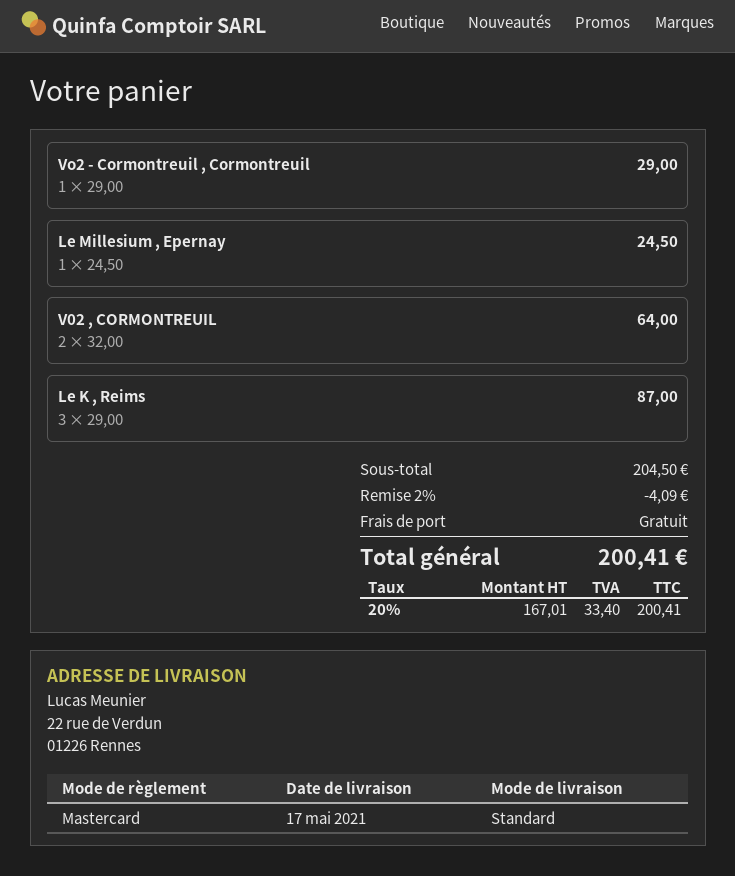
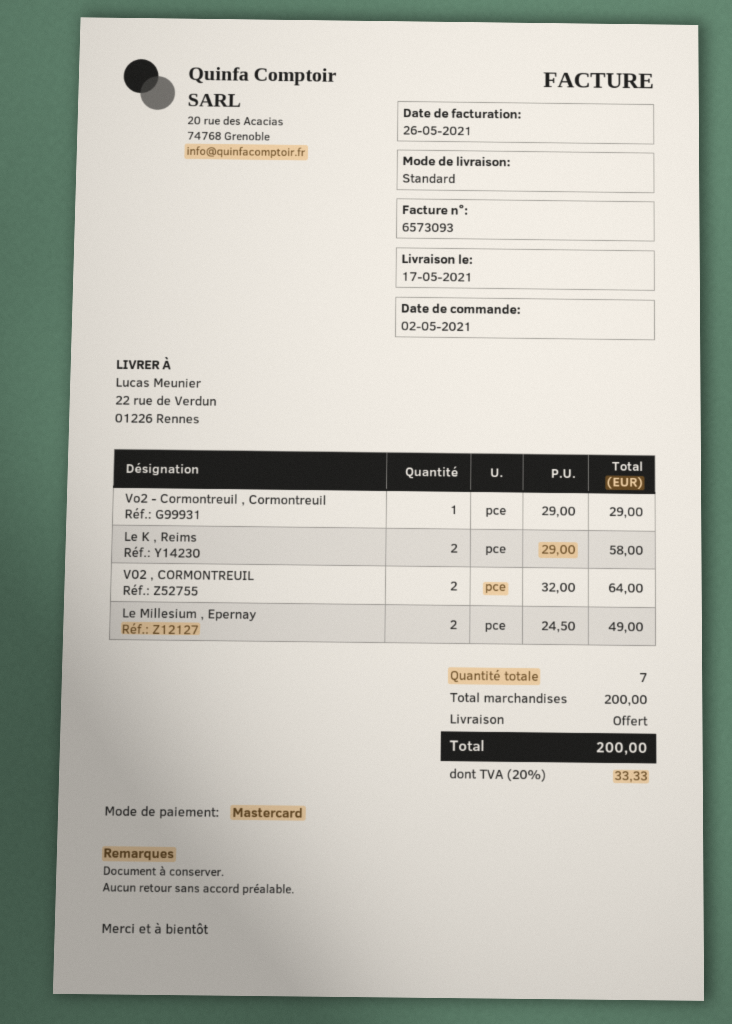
Le Millesium , Epernay: 1 x 24.50 = 24.50 -> 2 x 24.50 = 49.00
Le K , Reims: 3 x 29.00 = 87.00 -> 2 x 29.00 = 58.00
subtotal: 204.50 -> 200.00
discount: 2% = 4.09 -> none
tax: 20% = 33.40 -> 20% = 33.33
total: 200.41 -> 200.00

